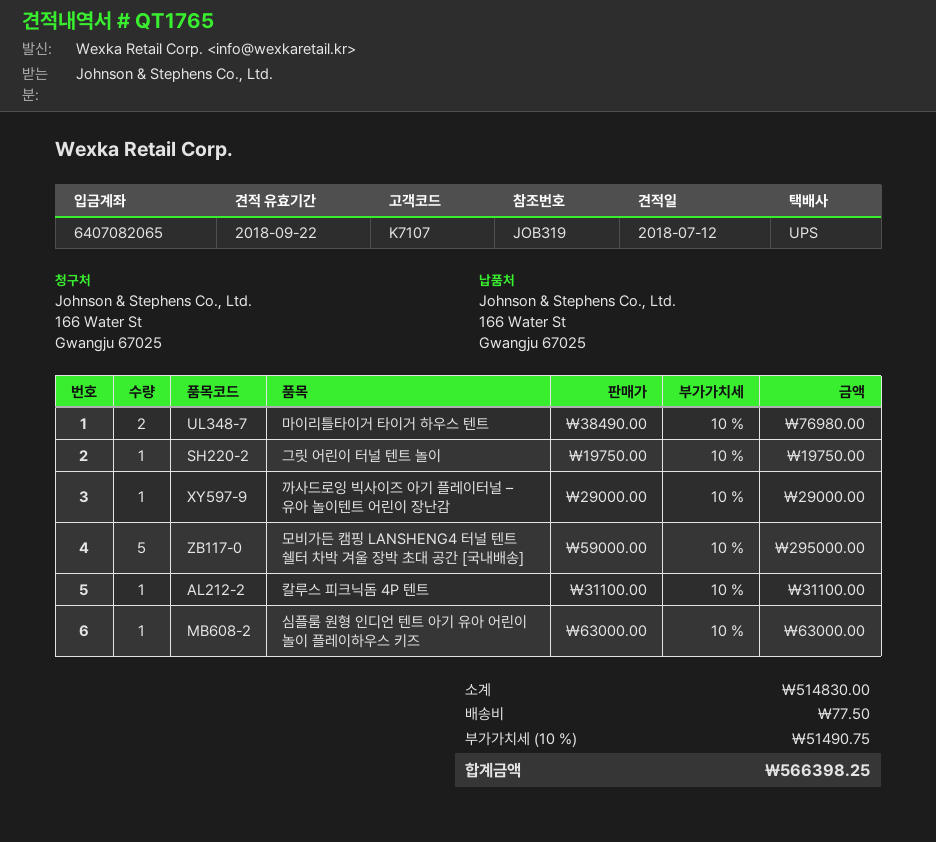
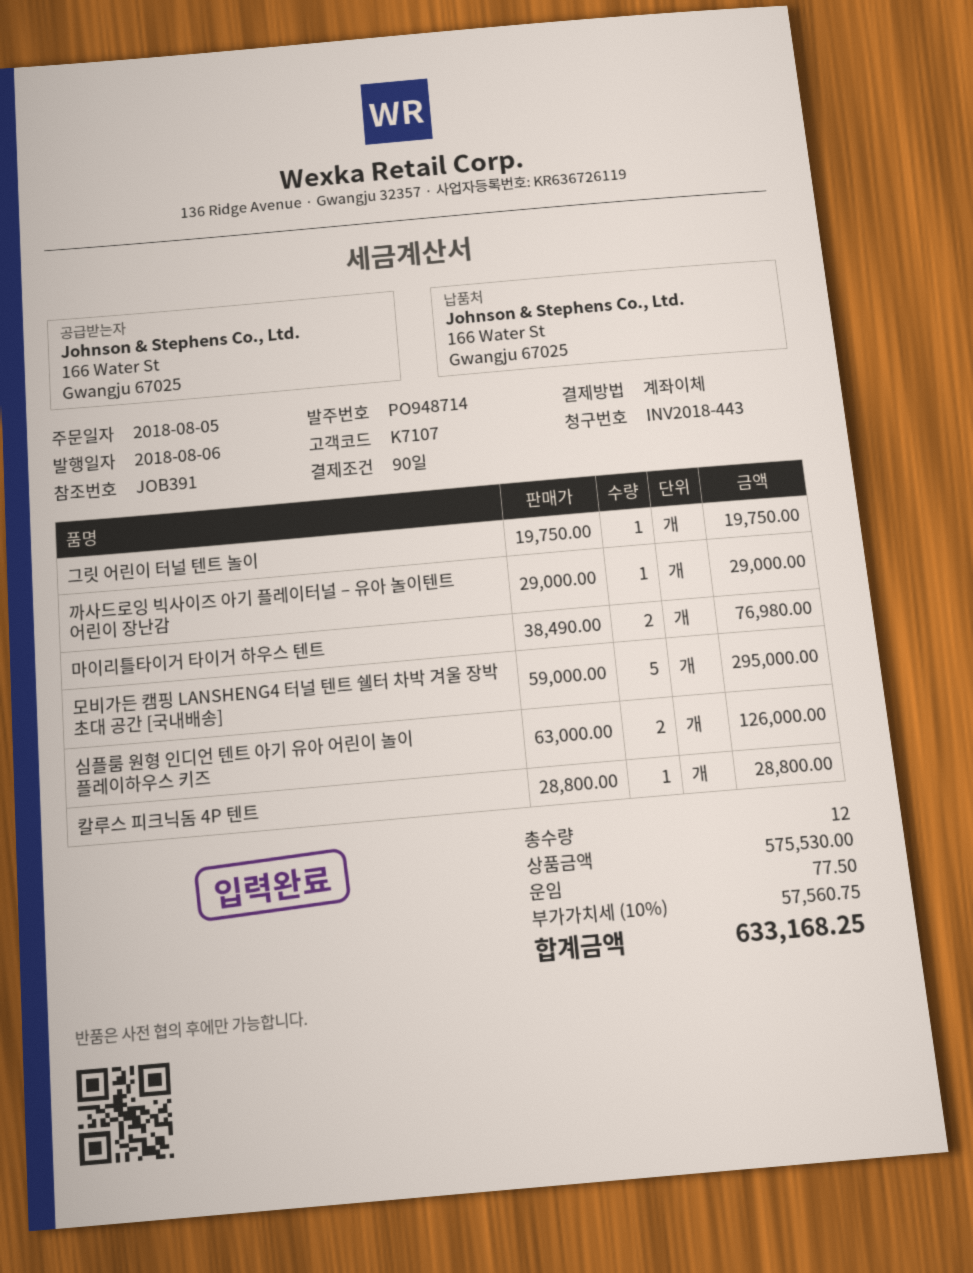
reference: JOB319 -> JOB391
칼루스 피크닉돔 4P 텐트: 1 x 31100.00 = 31100.00 -> 1 x 28800.00 = 28800.00
심플룸 원형 인디언 텐트 아기 유아 어린이 놀이 플레이하우스 키즈: 1 x 63000.00 = 63000.00 -> 2 x 63000.00 = 126000.00
subtotal: 514830.00 -> 575530.00
tax: 10% = 51490.75 -> 10% = 57560.75
total: 566398.25 -> 633168.25

